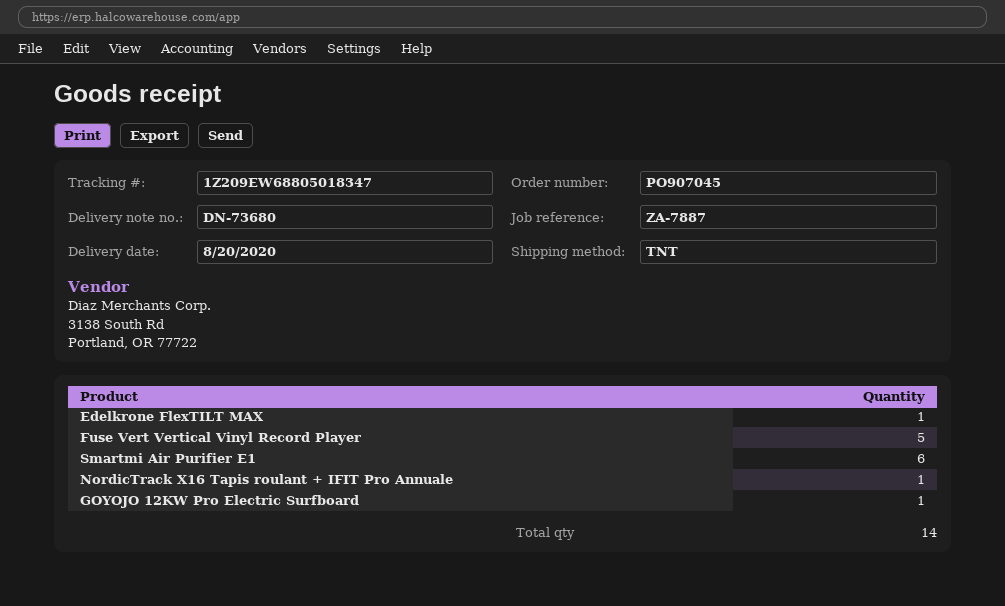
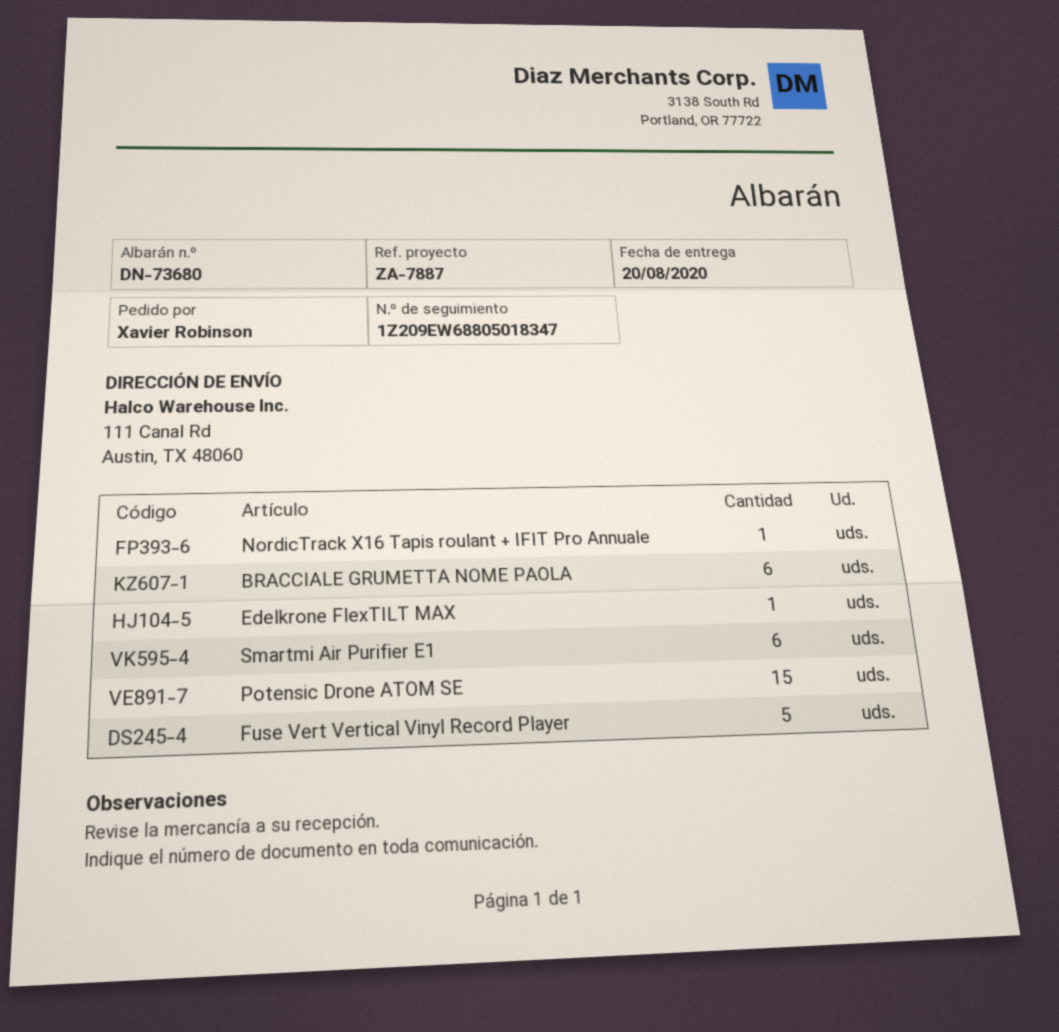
GOYOJO 12KW Pro Electric Surfboard: 1 -> none
BRACCIALE GRUMETTA NOME PAOLA: none -> 6
Potensic Drone ATOM SE: none -> 15

